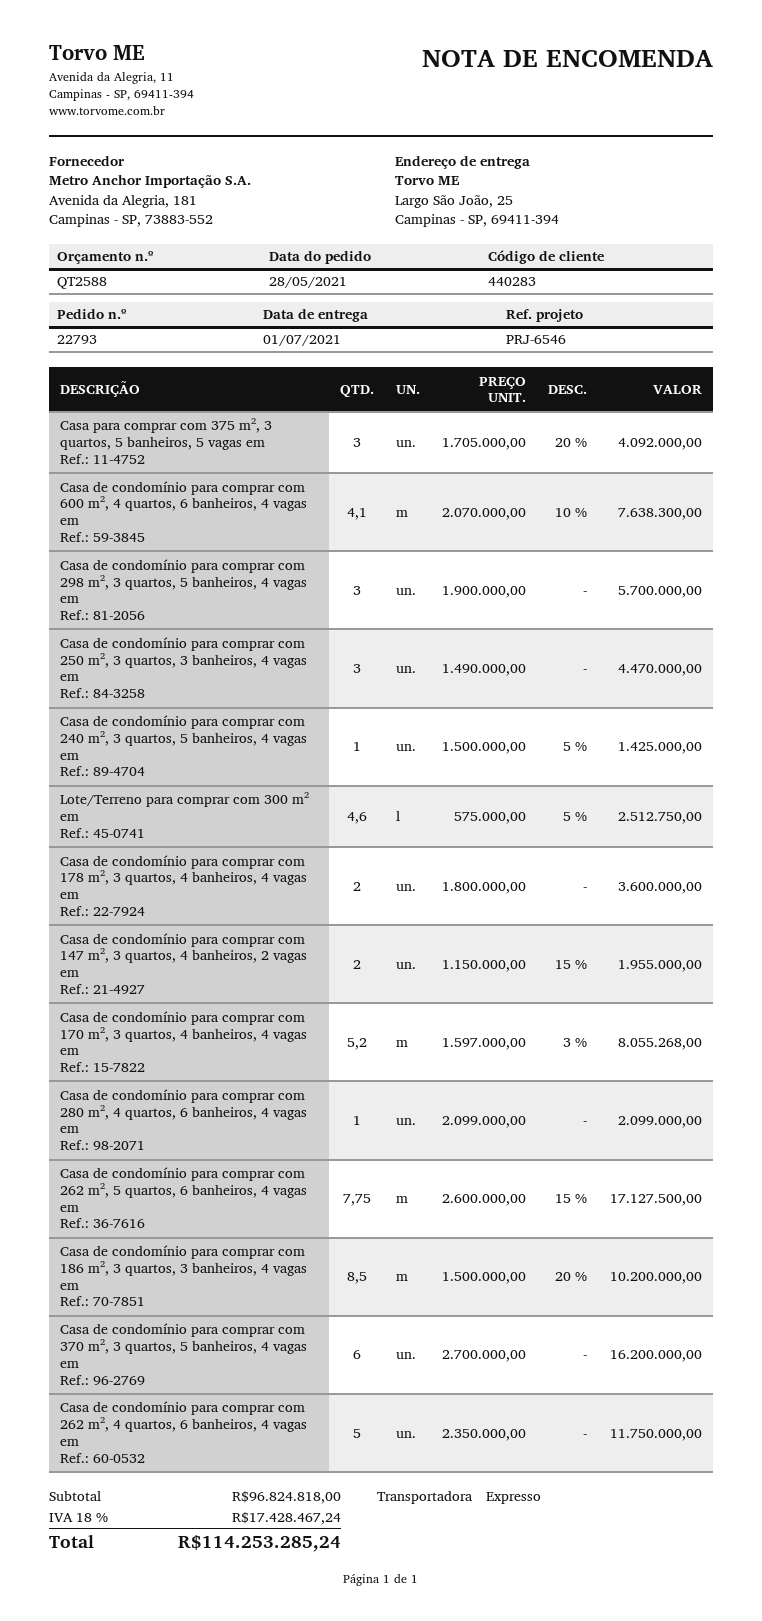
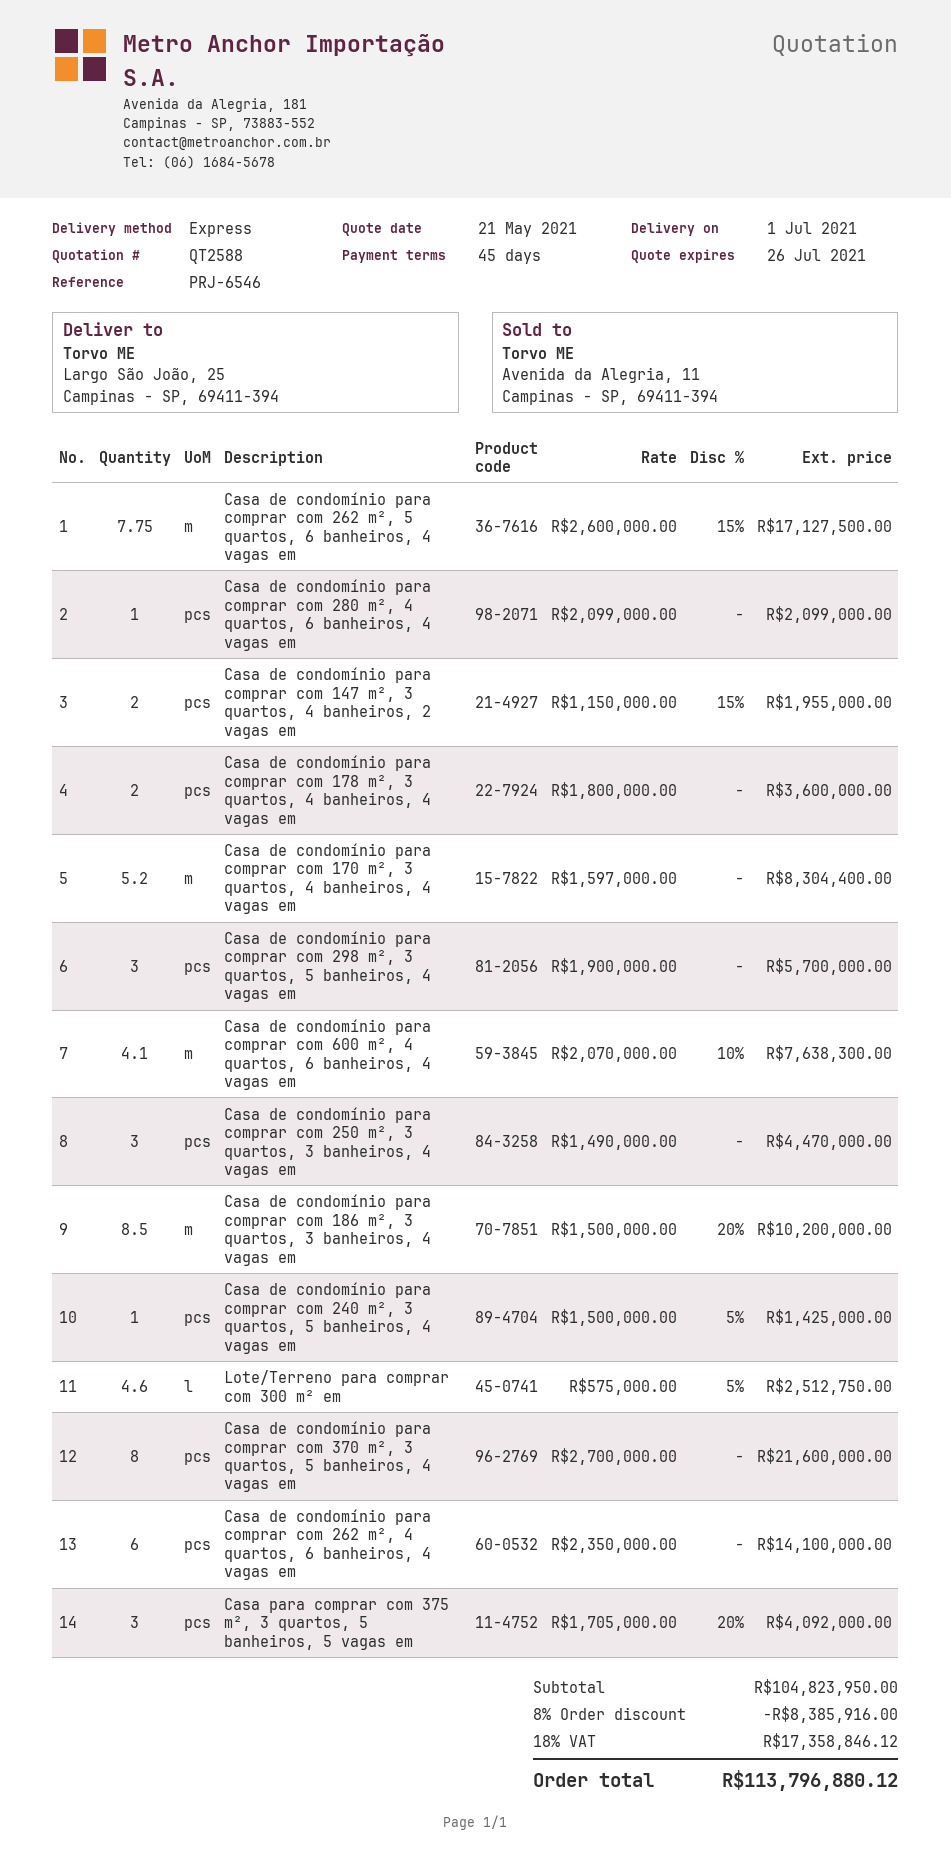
Casa de condomínio para comprar com 170 m², 3 quartos, 4 banheiros, 4 vagas em: 5.2 x 1597000.00 - 3% = 8055268.00 -> 5.2 x 1597000.00 = 8304400.00
Casa de condomínio para comprar com 370 m², 3 quartos, 5 banheiros, 4 vagas em: 6 x 2700000.00 = 16200000.00 -> 8 x 2700000.00 = 21600000.00
Casa de condomínio para comprar com 262 m², 4 quartos, 6 banheiros, 4 vagas em: 5 x 2350000.00 = 11750000.00 -> 6 x 2350000.00 = 14100000.00
subtotal: 96824818.00 -> 104823950.00
discount: none -> 8% = 8385916.00
tax: 18% = 17428467.24 -> 18% = 17358846.12
total: 114253285.24 -> 113796880.12

